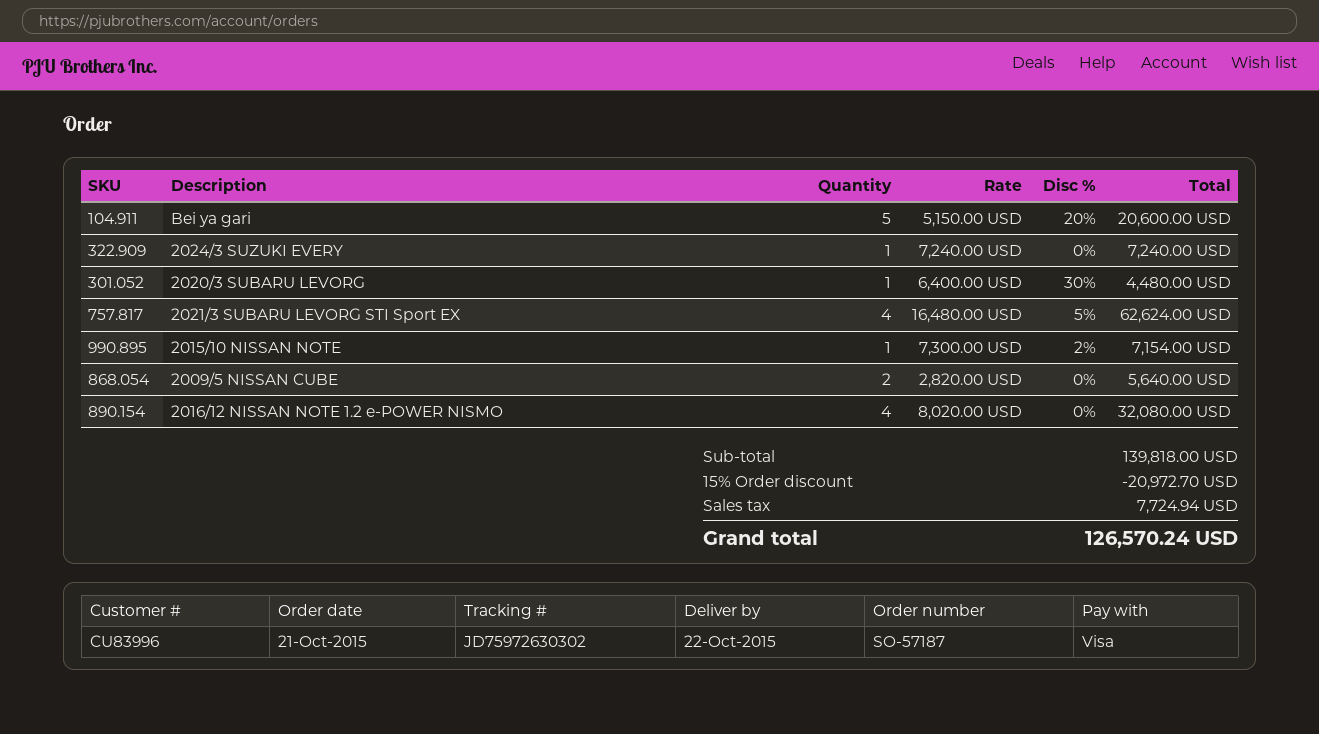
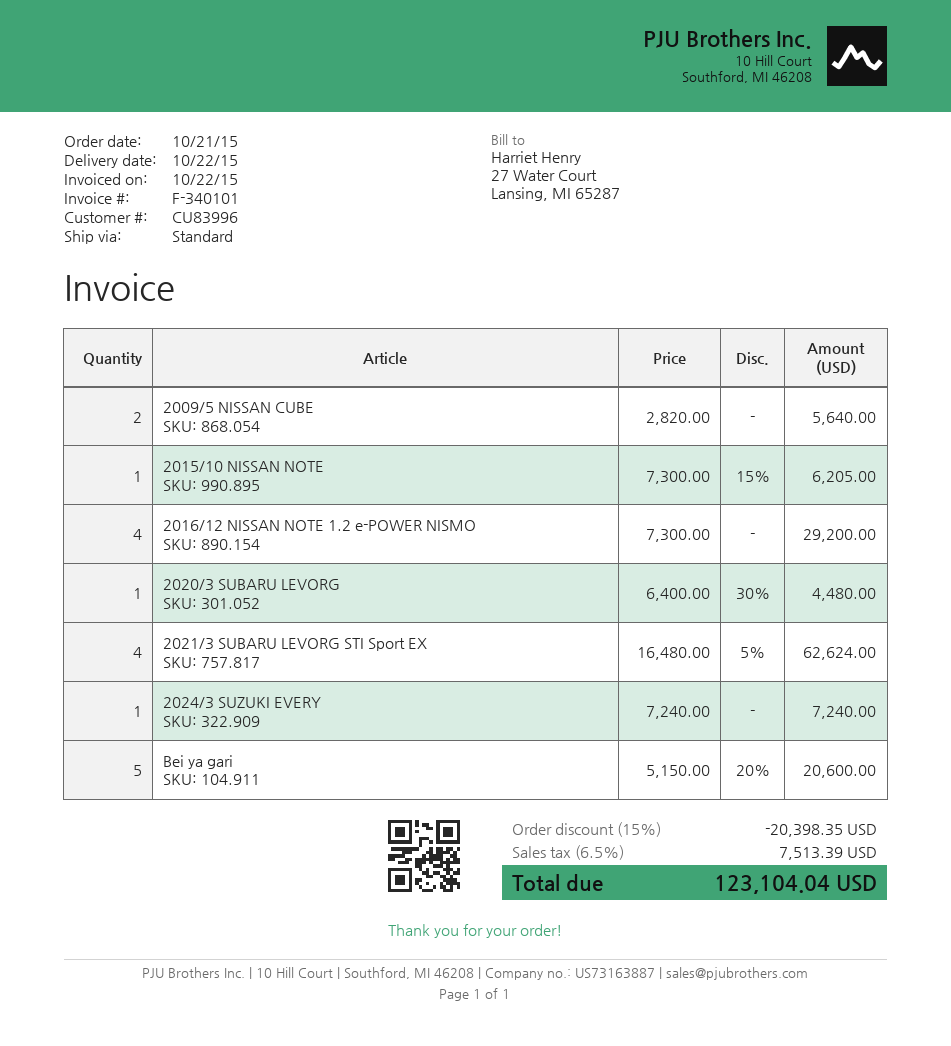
2015/10 NISSAN NOTE: 1 x 7300.00 - 2% = 7154.00 -> 1 x 7300.00 - 15% = 6205.00
2016/12 NISSAN NOTE 1.2 e-POWER NISMO: 4 x 8020.00 = 32080.00 -> 4 x 7300.00 = 29200.00
discount: 15% = 20972.70 -> 15% = 20398.35
tax: 7724.94 -> 7513.39
total: 126570.24 -> 123104.04

